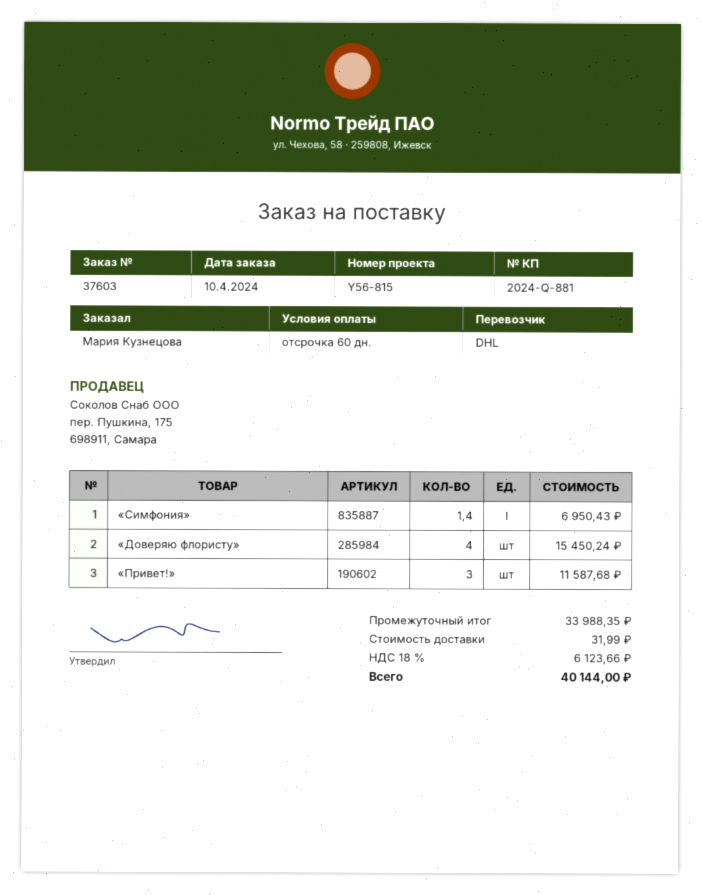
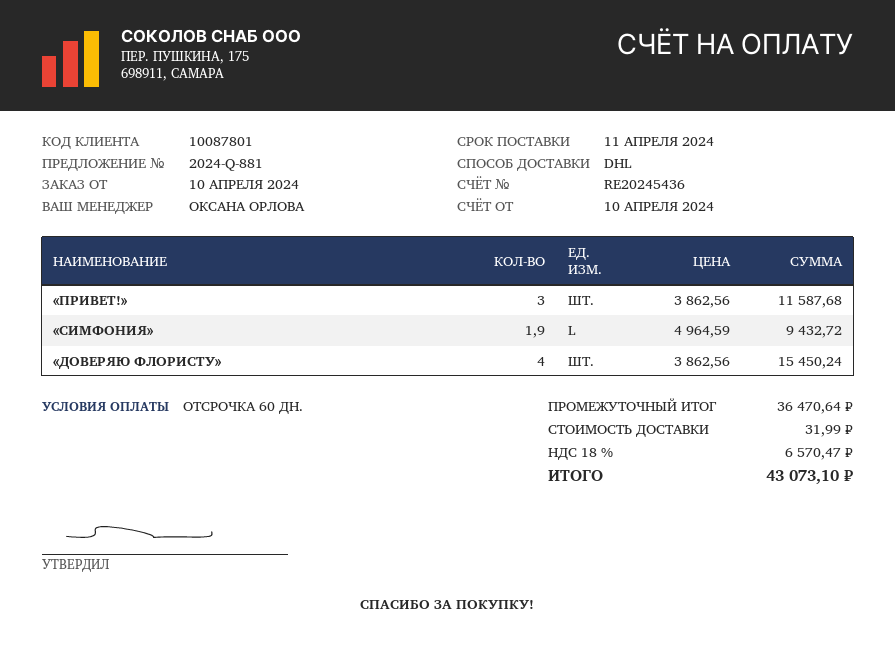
«Симфония»: 1.4 for 6950.43 -> 1.9 for 9432.72
subtotal: 33988.35 -> 36470.64
tax: 18% = 6123.66 -> 18% = 6570.47
total: 40144.00 -> 43073.10

